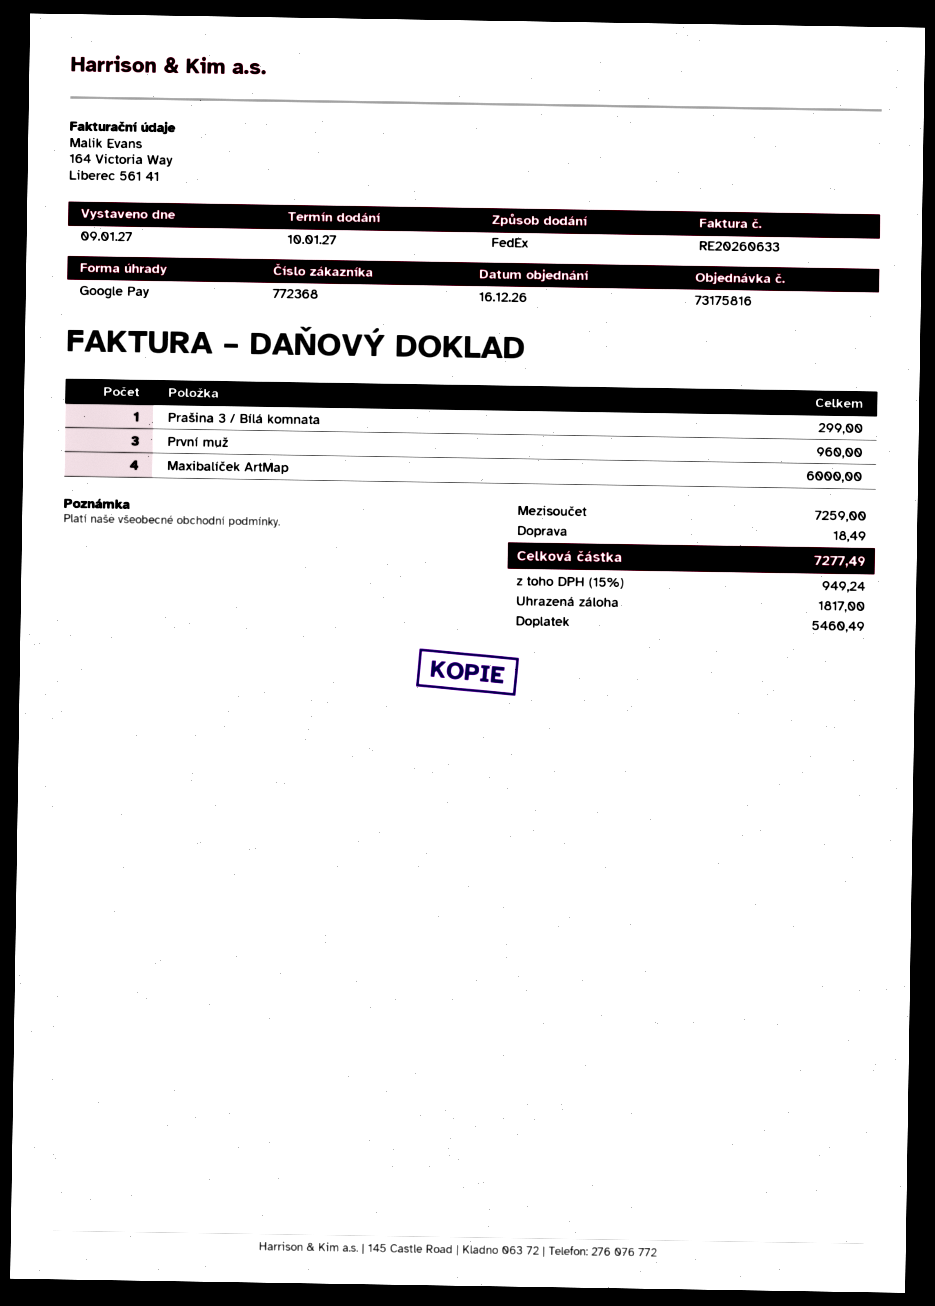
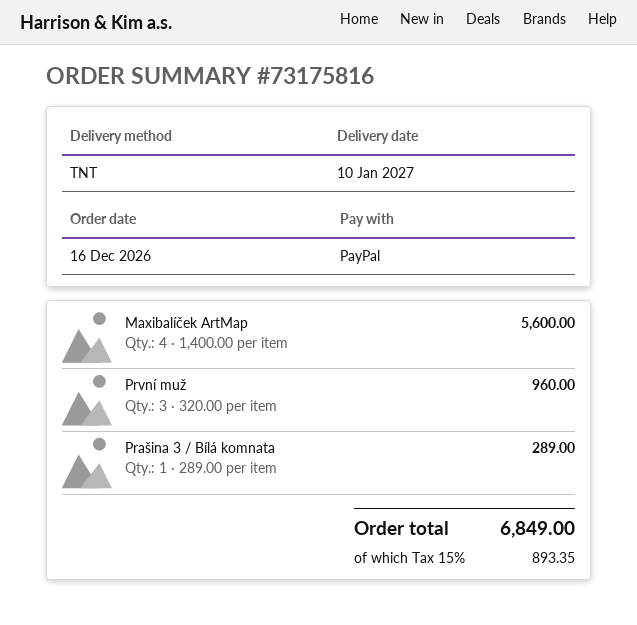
payment method: Google Pay -> PayPal
shipping method: FedEx -> TNT
Prašina 3 / Bílá komnata: 1 for 299.00 -> 1 for 289.00
Maxibalíček ArtMap: 4 for 6000.00 -> 4 for 5600.00
shipping: 18.49 -> none
tax: 15% = 949.24 -> 15% = 893.35
total: 7277.49 -> 6849.00

